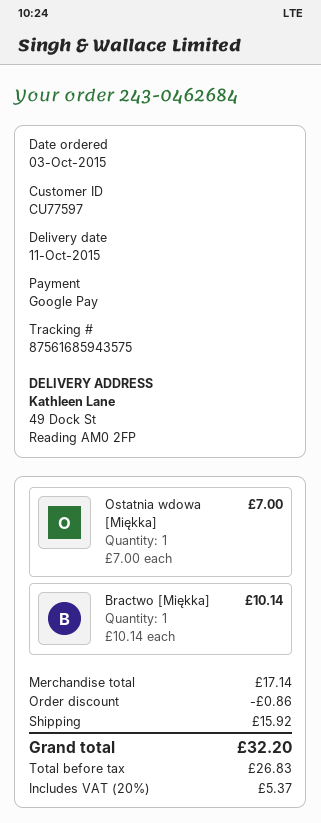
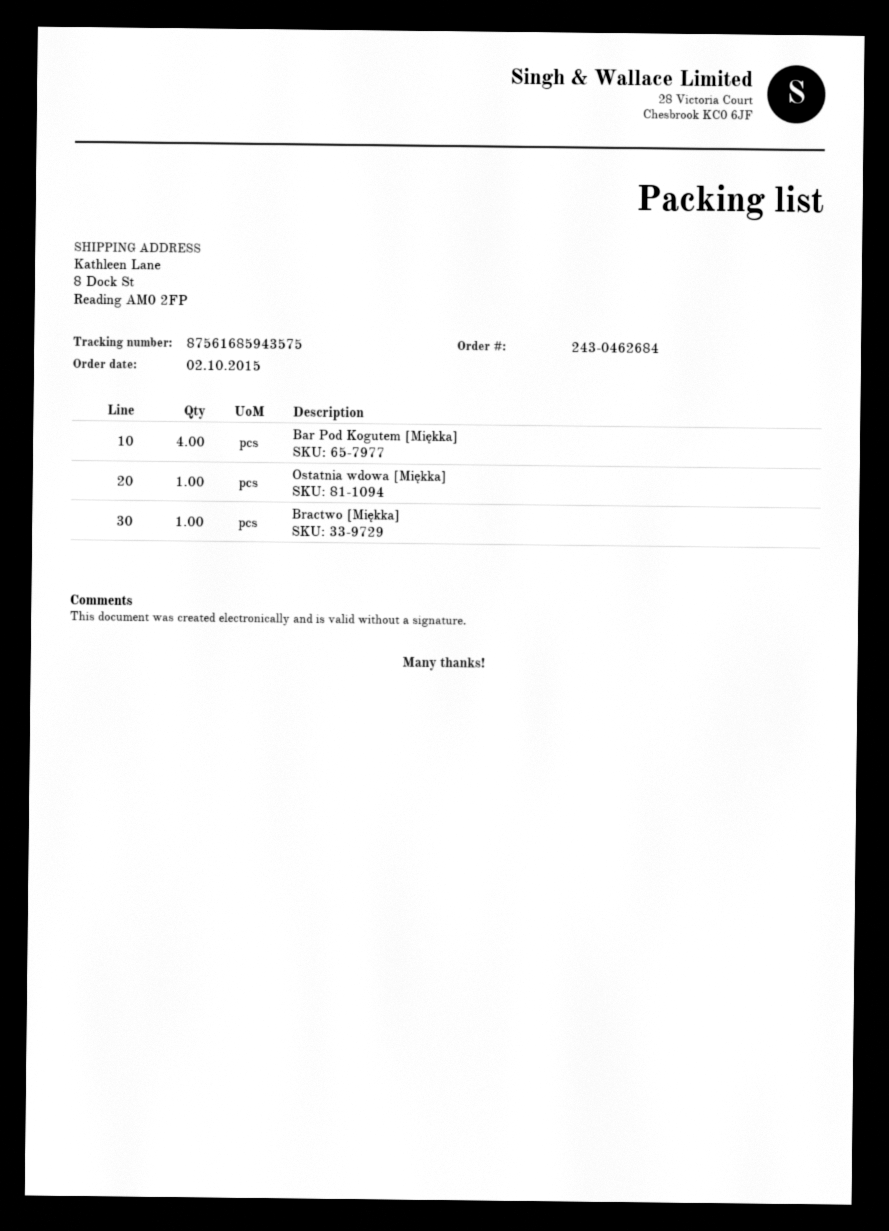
order date: 2015-10-03 -> 2015-10-02
ship to: 49 Dock St, Reading AM0 2FP -> 8 Dock St, Reading AM0 2FP
Bar Pod Kogutem [Miękka]: none -> 4

